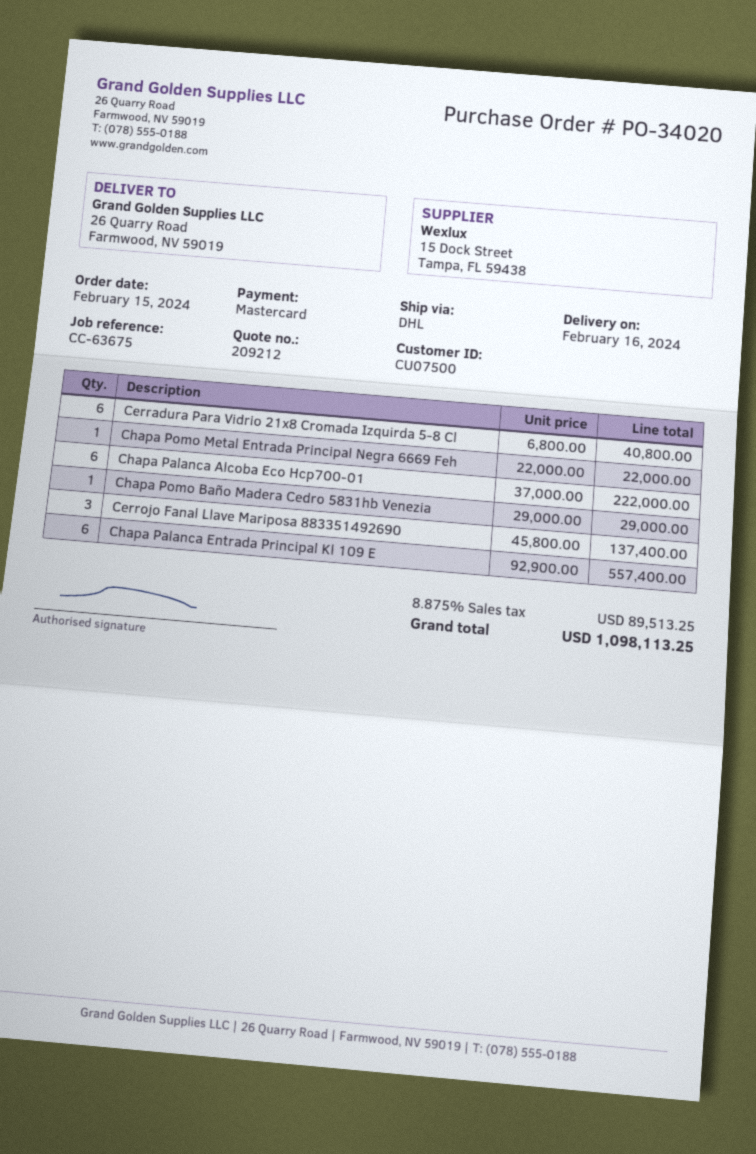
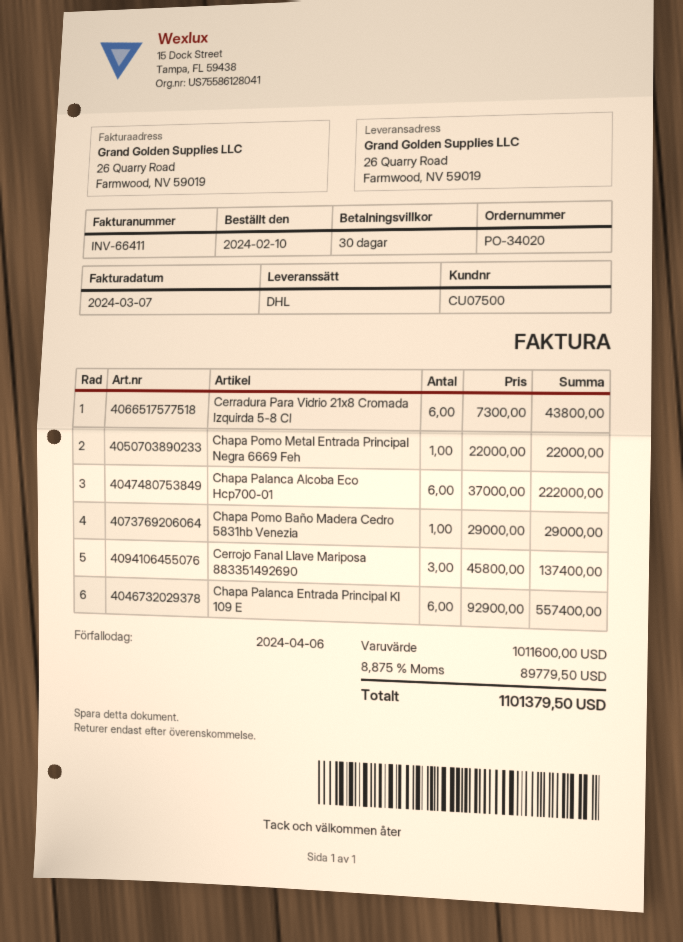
order date: 2024-02-15 -> 2024-02-10
Cerradura Para Vidrio 21x8 Cromada Izquirda 5-8 Cl: 6 x 6800.00 = 40800.00 -> 6 x 7300.00 = 43800.00
tax: 8.875% = 89513.25 -> 8.875% = 89779.50
total: 1098113.25 -> 1101379.50

